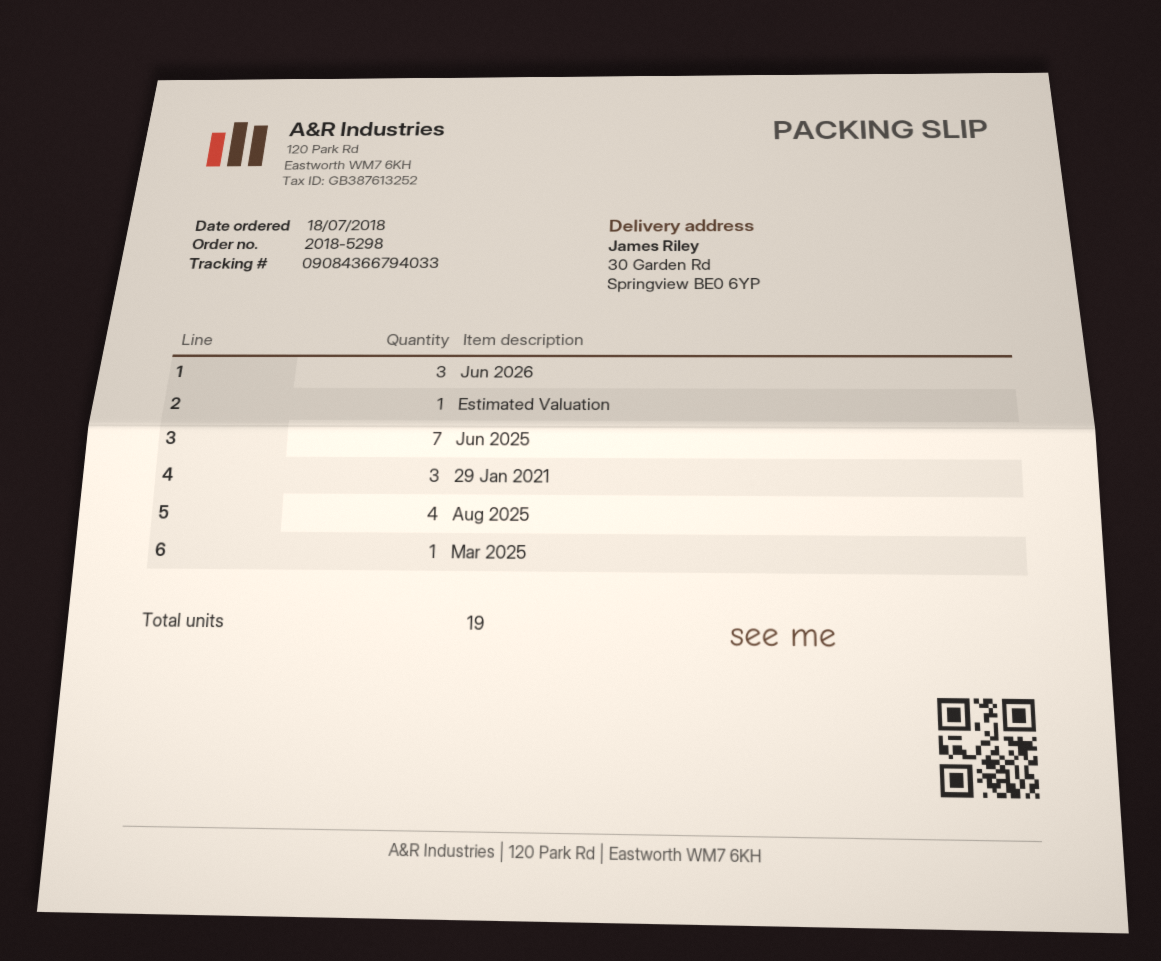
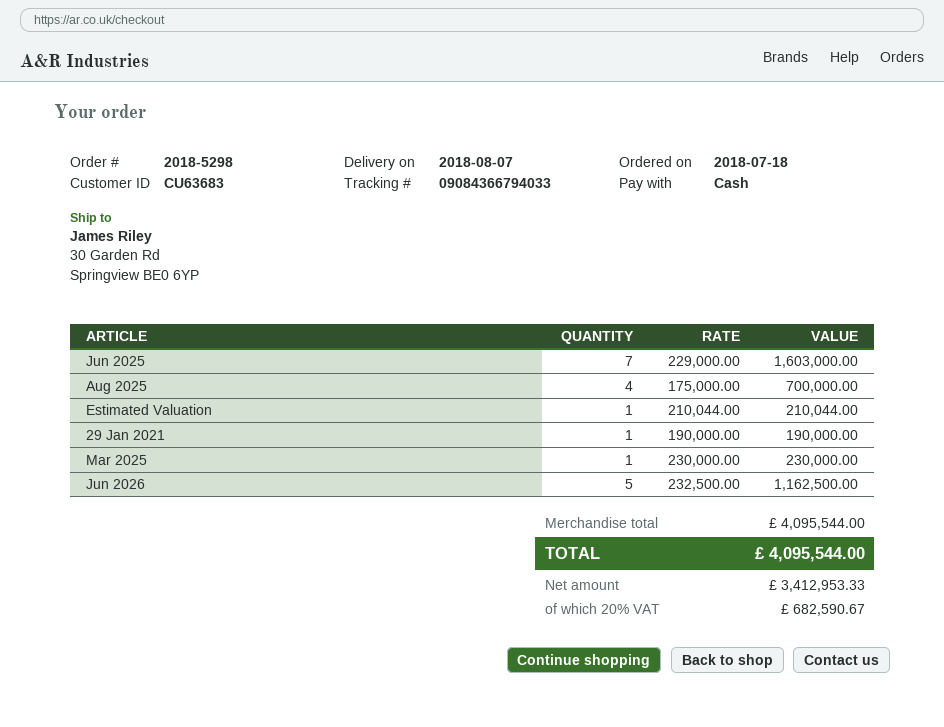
Jun 2026: 3 -> 5
29 Jan 2021: 3 -> 1

